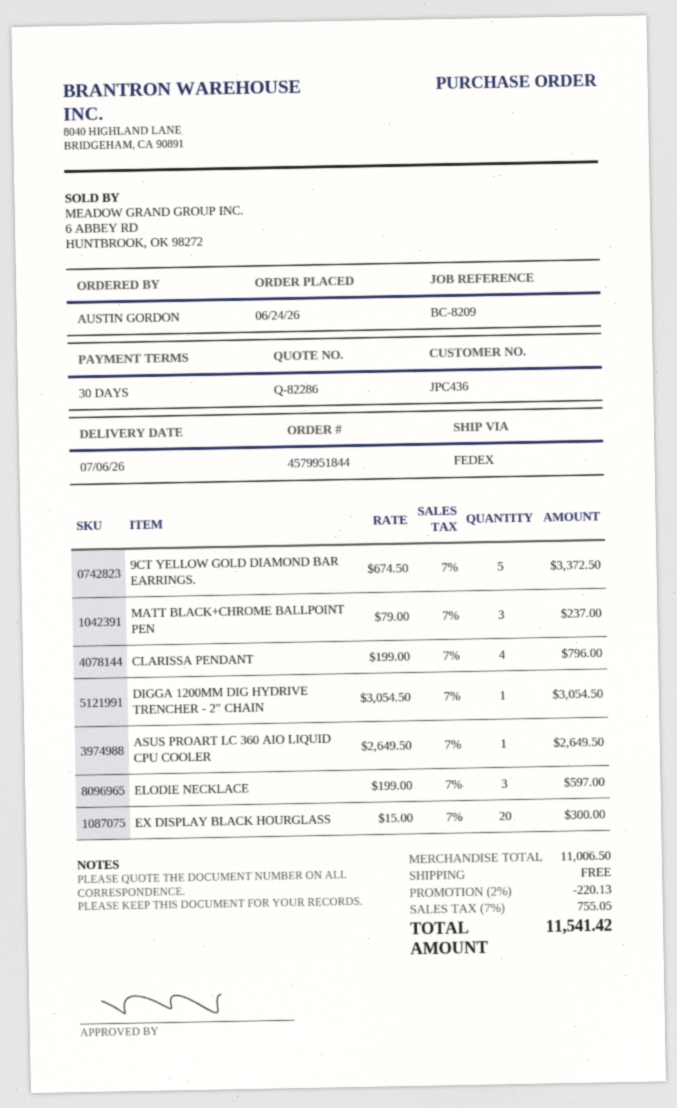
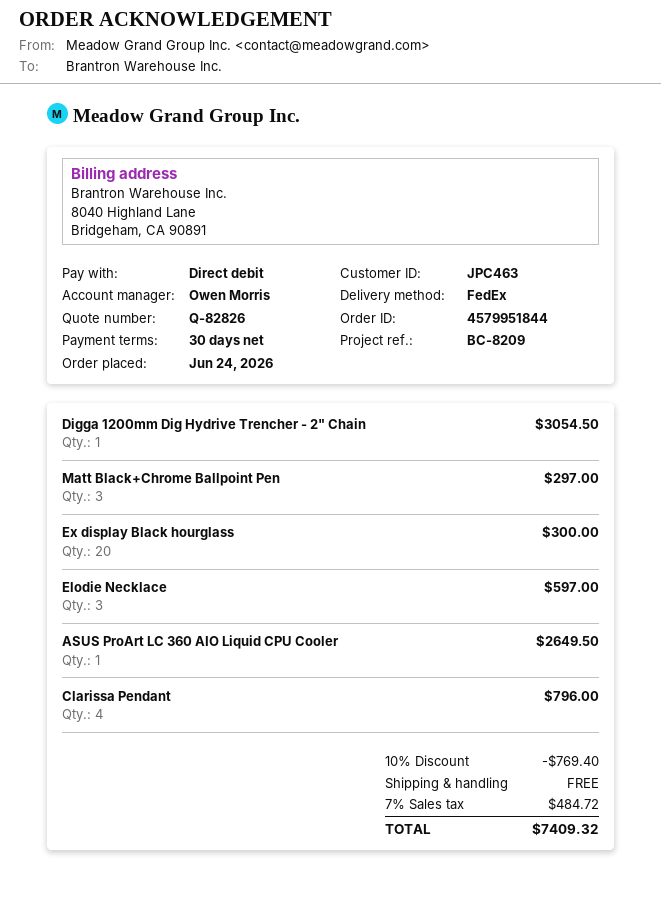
quote number: Q-82286 -> Q-82826
customer number: JPC436 -> JPC463
9CT YELLOW GOLD DIAMOND BAR EARRINGS.: 5 for 3372.50 -> none
MATT BLACK+CHROME BALLPOINT PEN: 3 for 237.00 -> 3 for 297.00
discount: 2% = 220.13 -> 10% = 769.40
tax: 7% = 755.05 -> 7% = 484.72
total: 11541.42 -> 7409.32

